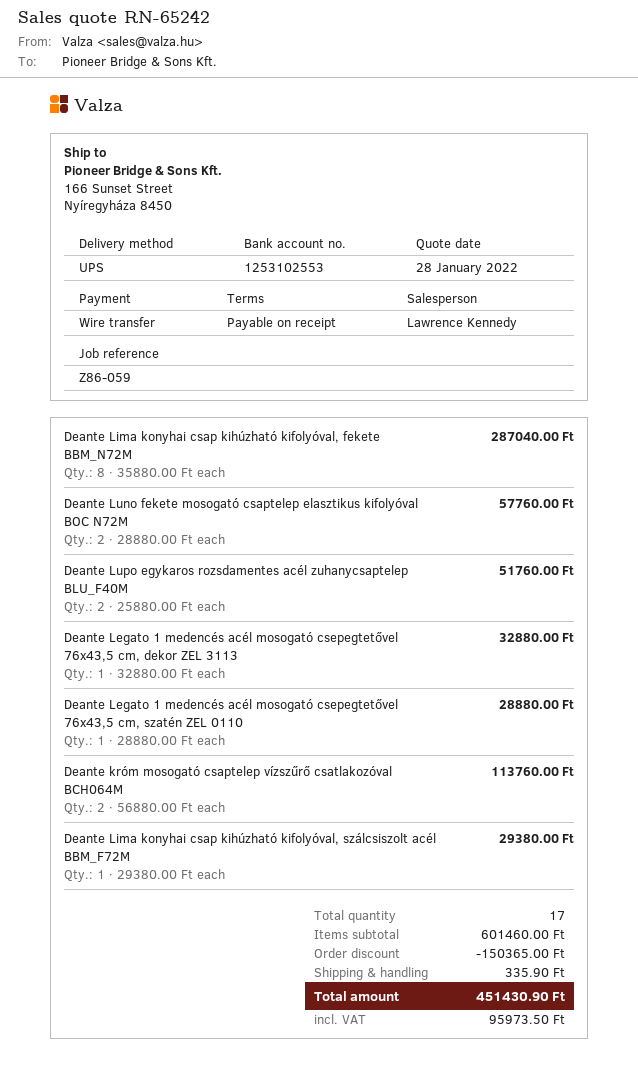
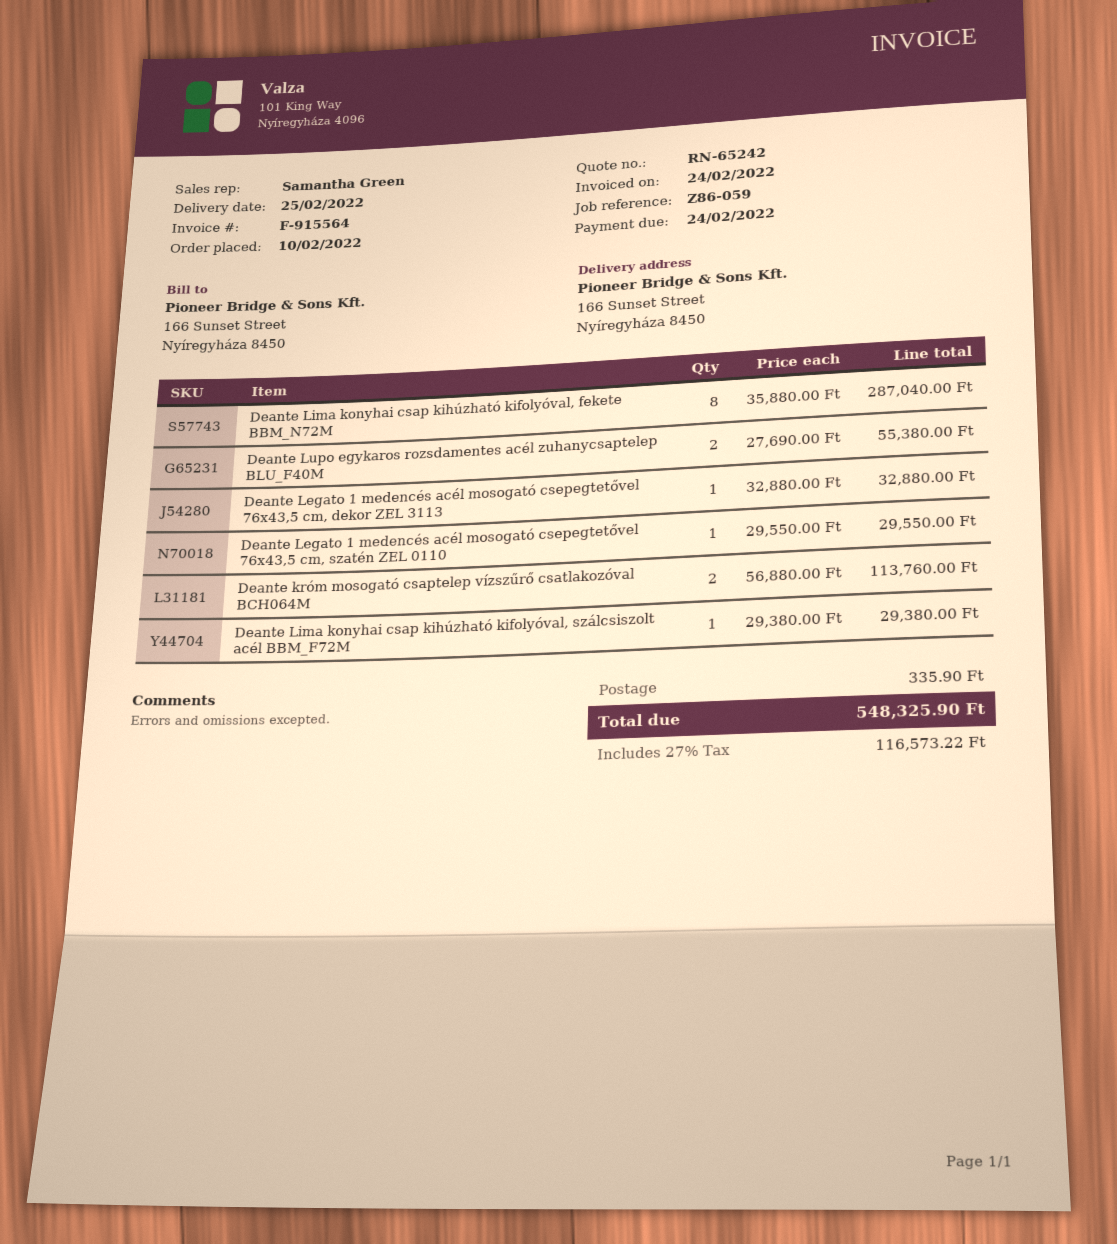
sales rep: Lawrence Kennedy -> Samantha Green
Deante Luno fekete mosogató csaptelep elasztikus kifolyóval BOC N72M: 2 x 28880.00 = 57760.00 -> none
Deante Lupo egykaros rozsdamentes acél zuhanycsaptelep BLU_F40M: 2 x 25880.00 = 51760.00 -> 2 x 27690.00 = 55380.00
Deante Legato 1 medencés acél mosogató csepegtetővel 76x43,5 cm, szatén ZEL 0110: 1 x 28880.00 = 28880.00 -> 1 x 29550.00 = 29550.00
discount: 150365.00 -> none
tax: 95973.50 -> 116573.22
total: 451430.90 -> 548325.90

